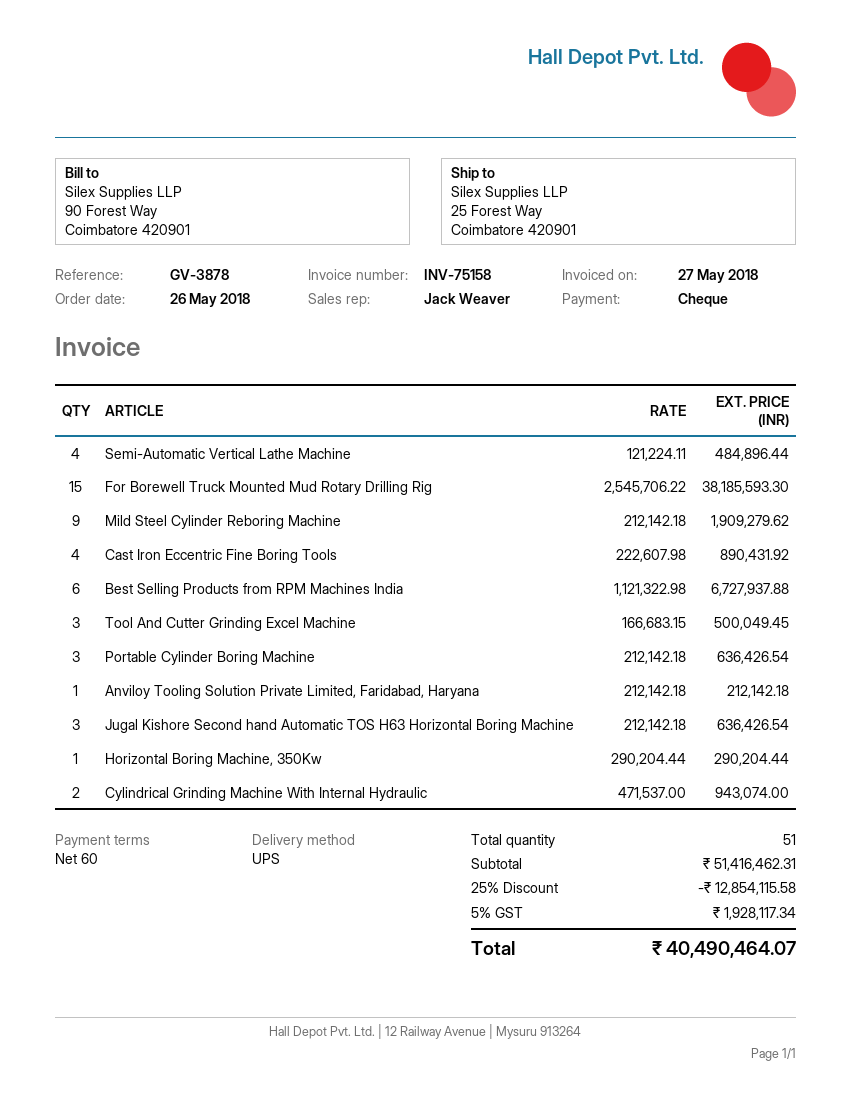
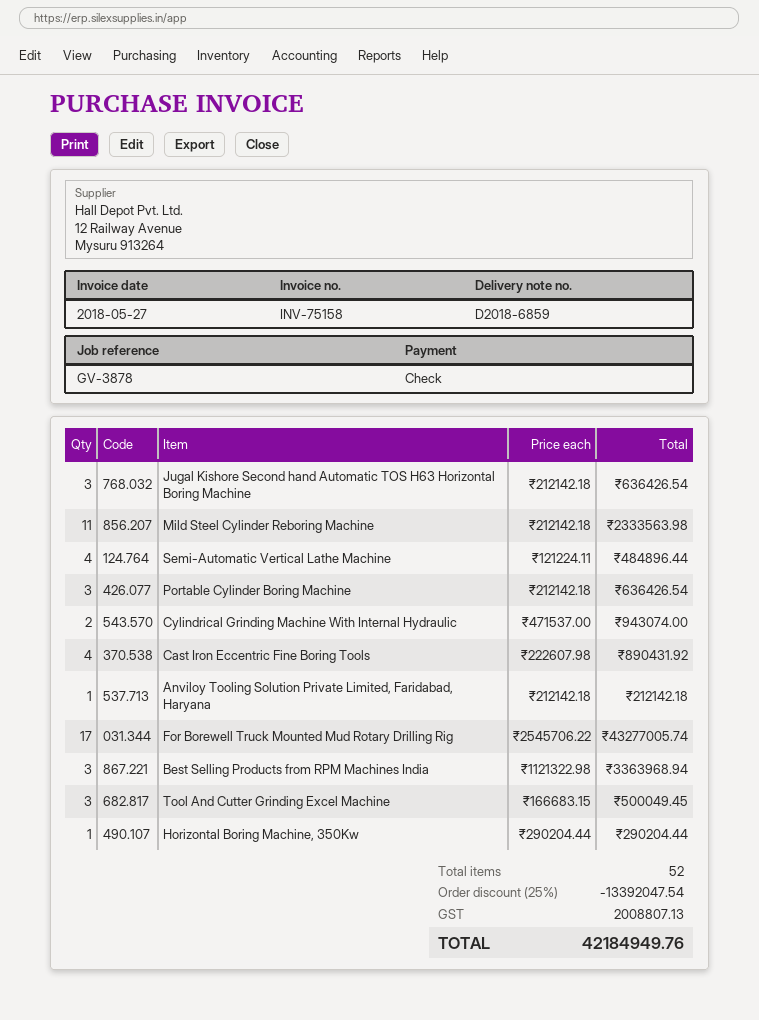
For Borewell Truck Mounted Mud Rotary Drilling Rig: 15 x 2545706.22 = 38185593.30 -> 17 x 2545706.22 = 43277005.74
Mild Steel Cylinder Reboring Machine: 9 x 212142.18 = 1909279.62 -> 11 x 212142.18 = 2333563.98
Best Selling Products from RPM Machines India: 6 x 1121322.98 = 6727937.88 -> 3 x 1121322.98 = 3363968.94
total quantity: 51 -> 52
discount: 25% = 12854115.58 -> 25% = 13392047.54
tax: 1928117.34 -> 2008807.13
total: 40490464.07 -> 42184949.76

